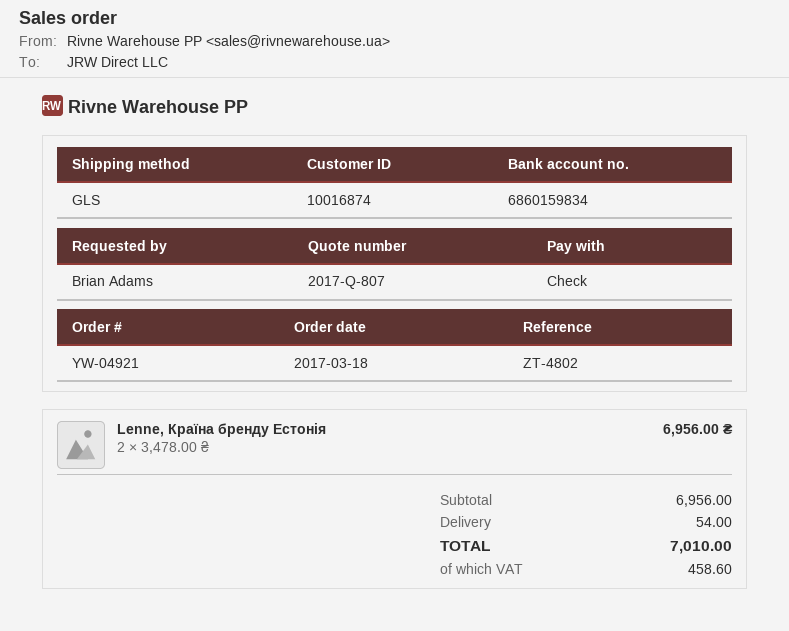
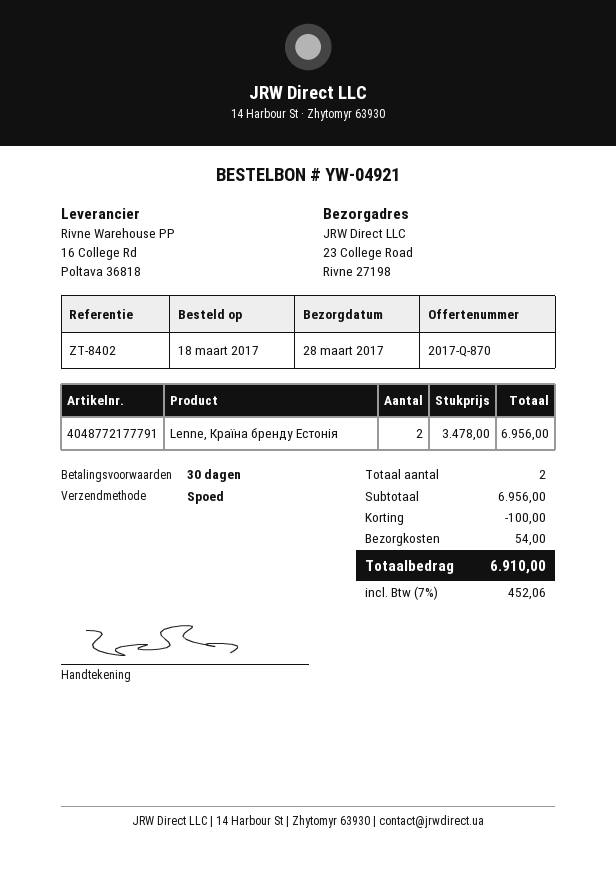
quote number: 2017-Q-807 -> 2017-Q-870
reference: ZT-4802 -> ZT-8402
shipping method: GLS -> express
discount: none -> 100.00
tax: 458.60 -> 452.06
total: 7010.00 -> 6910.00

